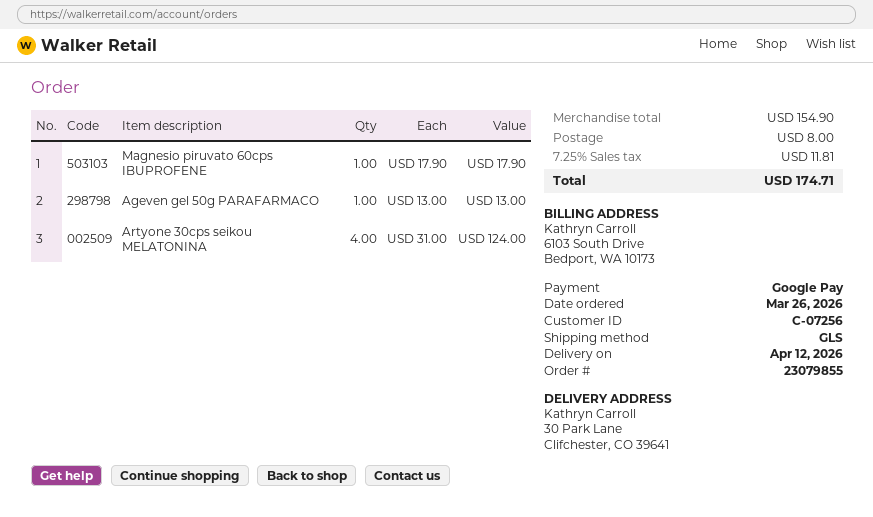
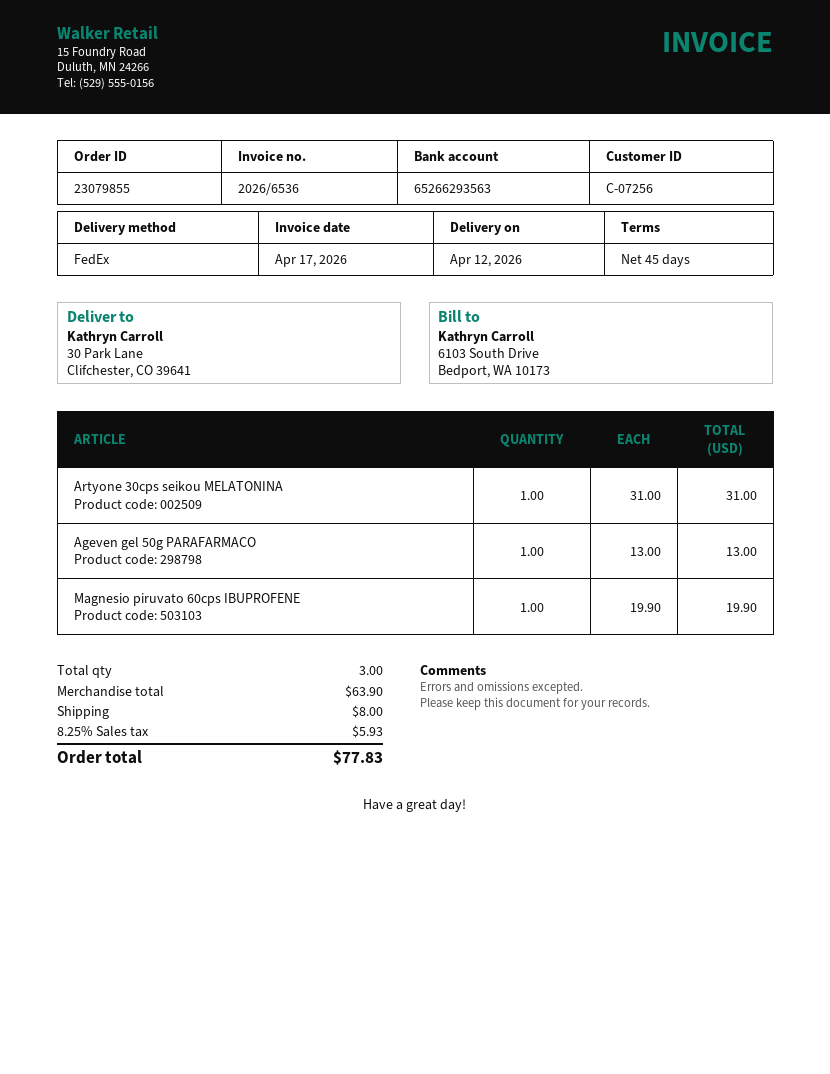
shipping method: GLS -> FedEx
Magnesio piruvato 60cps IBUPROFENE: 1 x 17.90 = 17.90 -> 1 x 19.90 = 19.90
Artyone 30cps seikou MELATONINA: 4 x 31.00 = 124.00 -> 1 x 31.00 = 31.00
subtotal: 154.90 -> 63.90
tax: 7.25% = 11.81 -> 8.25% = 5.93
total: 174.71 -> 77.83

